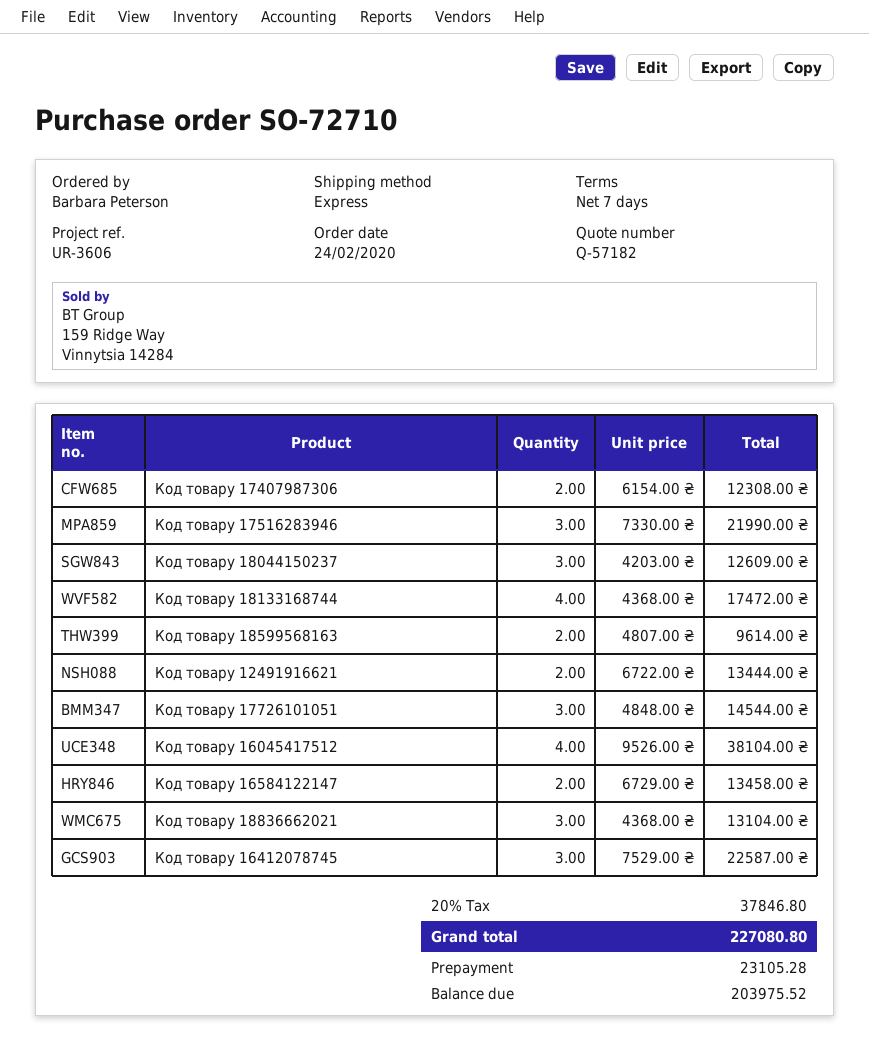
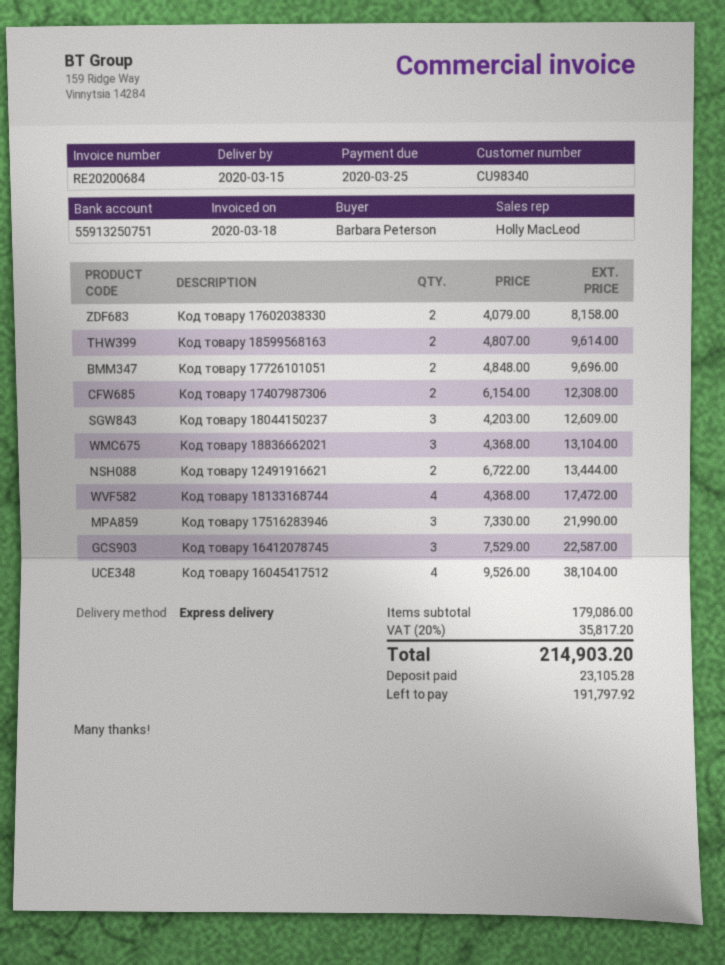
Код товару 17726101051: 3 x 4848.00 = 14544.00 -> 2 x 4848.00 = 9696.00
Код товару 16584122147: 2 x 6729.00 = 13458.00 -> none
Код товару 17602038330: none -> 2 x 4079.00 = 8158.00
tax: 20% = 37846.80 -> 20% = 35817.20
total: 227080.80 -> 214903.20
balance: 203975.52 -> 191797.92

